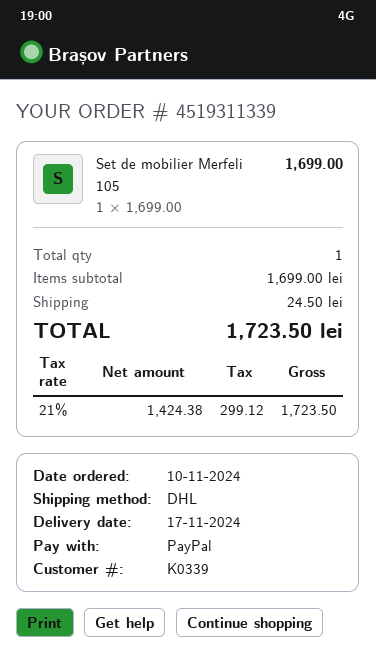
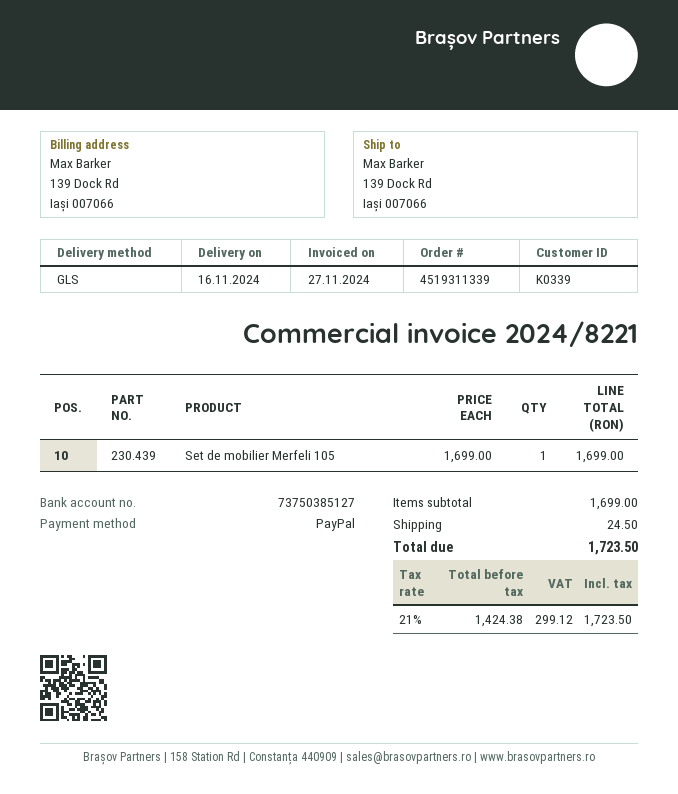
delivery date: 2024-11-17 -> 2024-11-16
shipping method: DHL -> GLS

